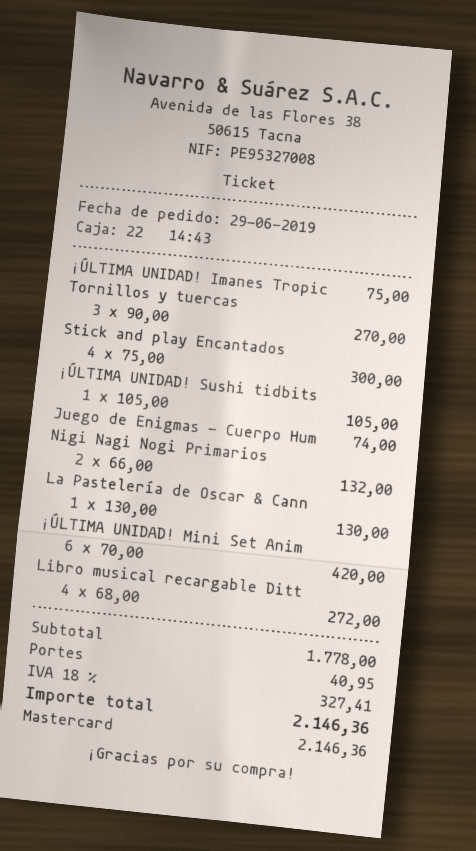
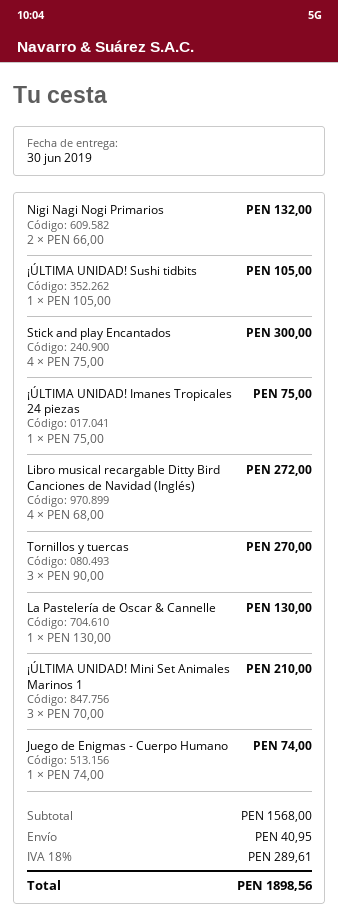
¡ÚLTIMA UNIDAD! Mini Set Anim: 6 x 70.00 = 420.00 -> 3 x 70.00 = 210.00
subtotal: 1778.00 -> 1568.00
tax: 18% = 327.41 -> 18% = 289.61
total: 2146.36 -> 1898.56

